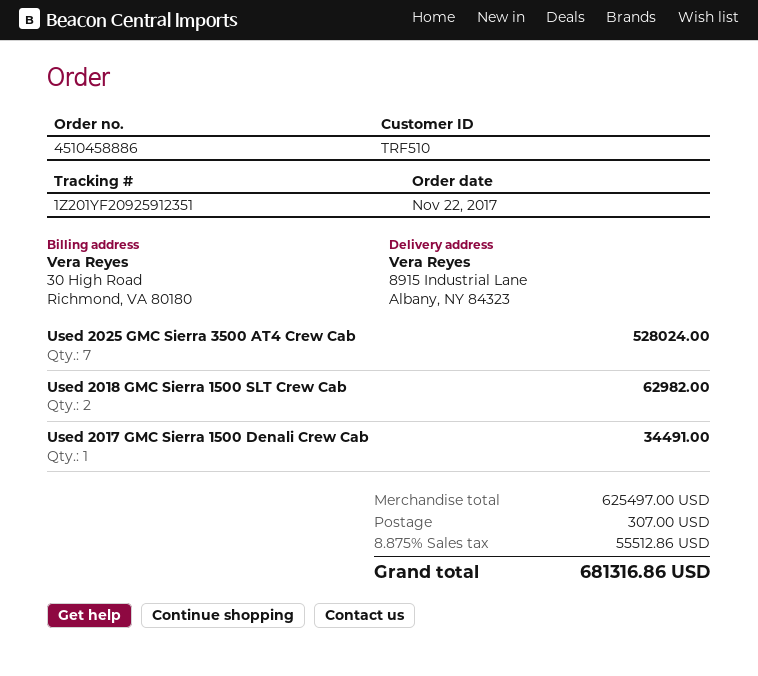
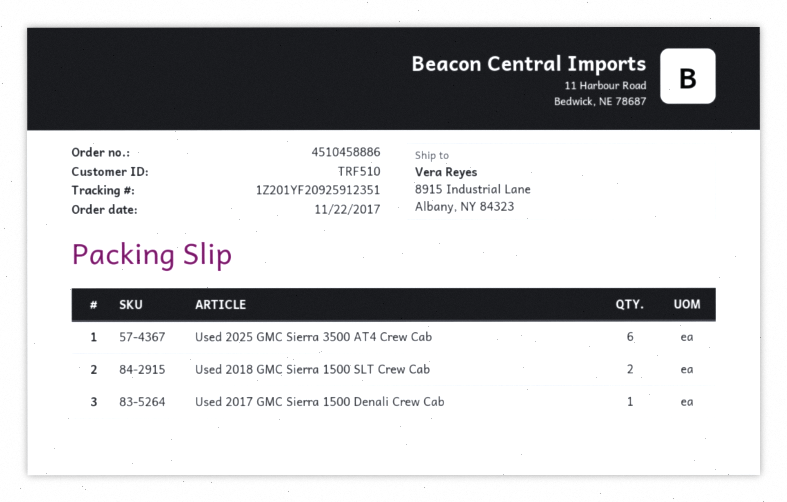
Used 2025 GMC Sierra 3500 AT4 Crew Cab: 7 -> 6

